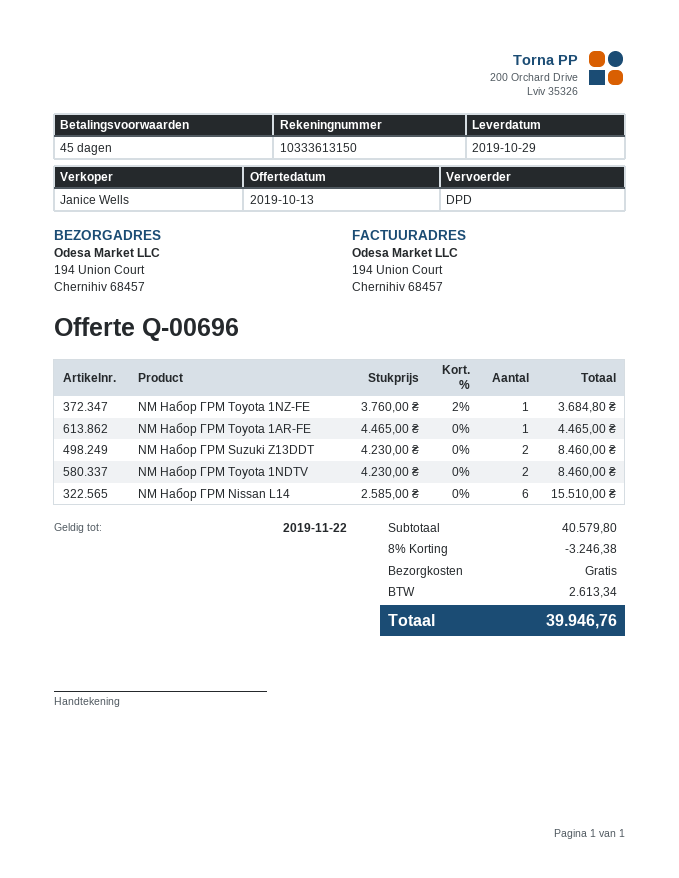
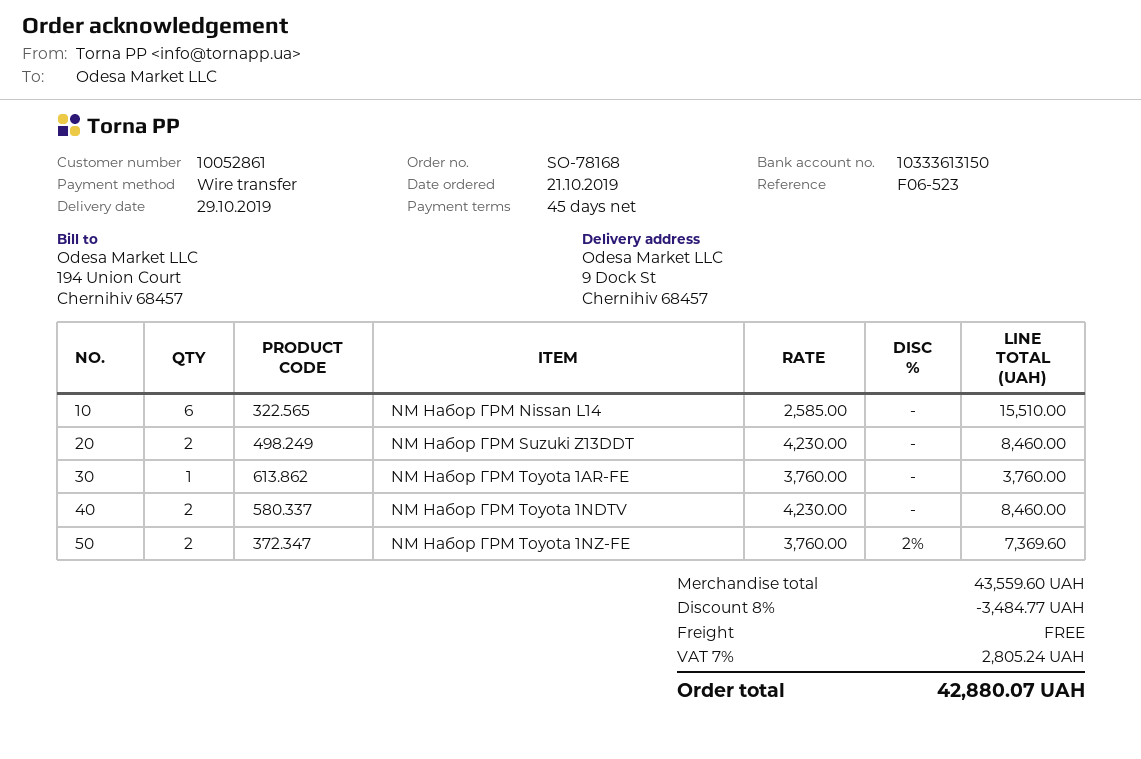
ship to: 194 Union Court, Chernihiv 68457 -> 9 Dock St, Chernihiv 68457
NM Набор ГРМ Toyota 1NZ-FE: 1 x 3760.00 - 2% = 3684.80 -> 2 x 3760.00 - 2% = 7369.60
NM Набор ГРМ Toyota 1AR-FE: 1 x 4465.00 = 4465.00 -> 1 x 3760.00 = 3760.00
subtotal: 40579.80 -> 43559.60
discount: 8% = 3246.38 -> 8% = 3484.77
tax: 2613.34 -> 2805.24
total: 39946.76 -> 42880.07

